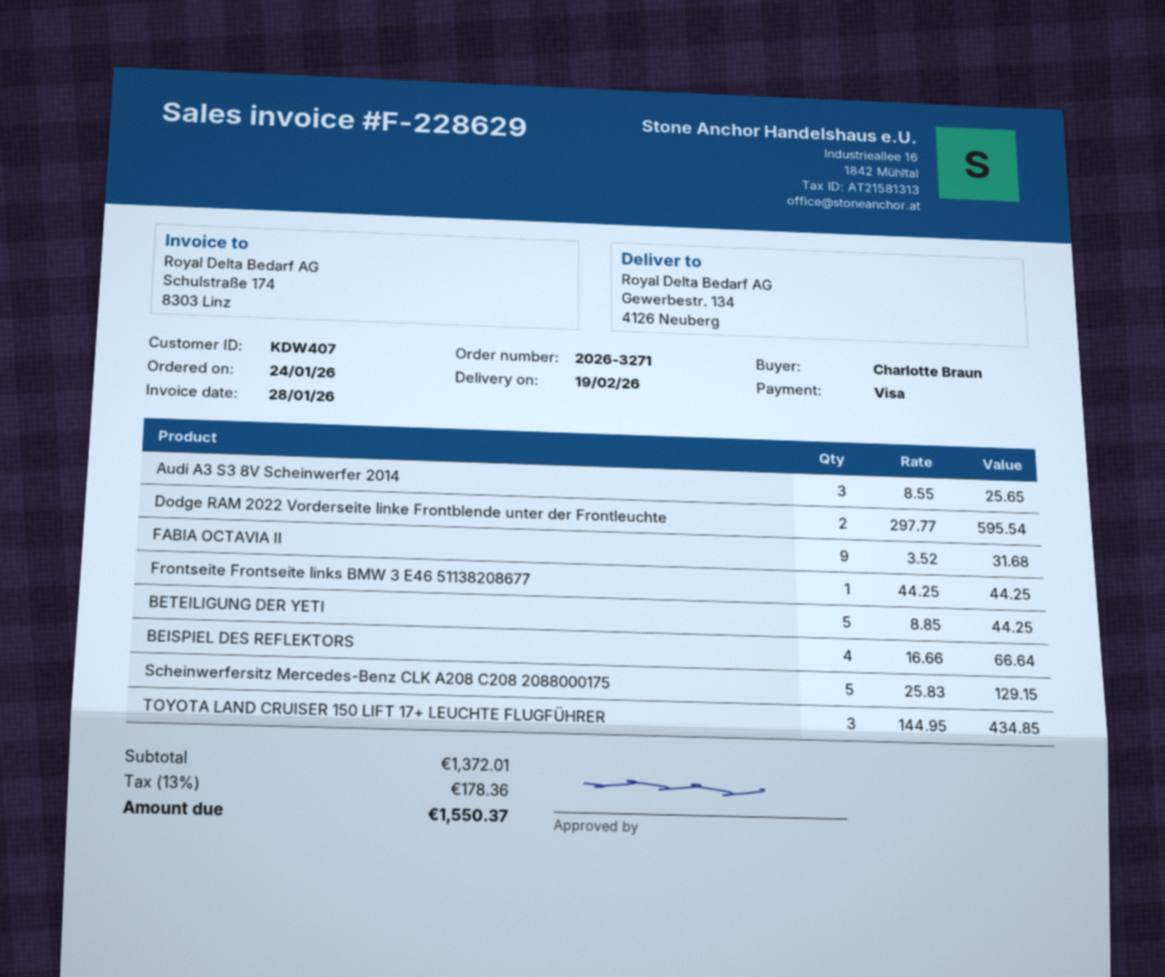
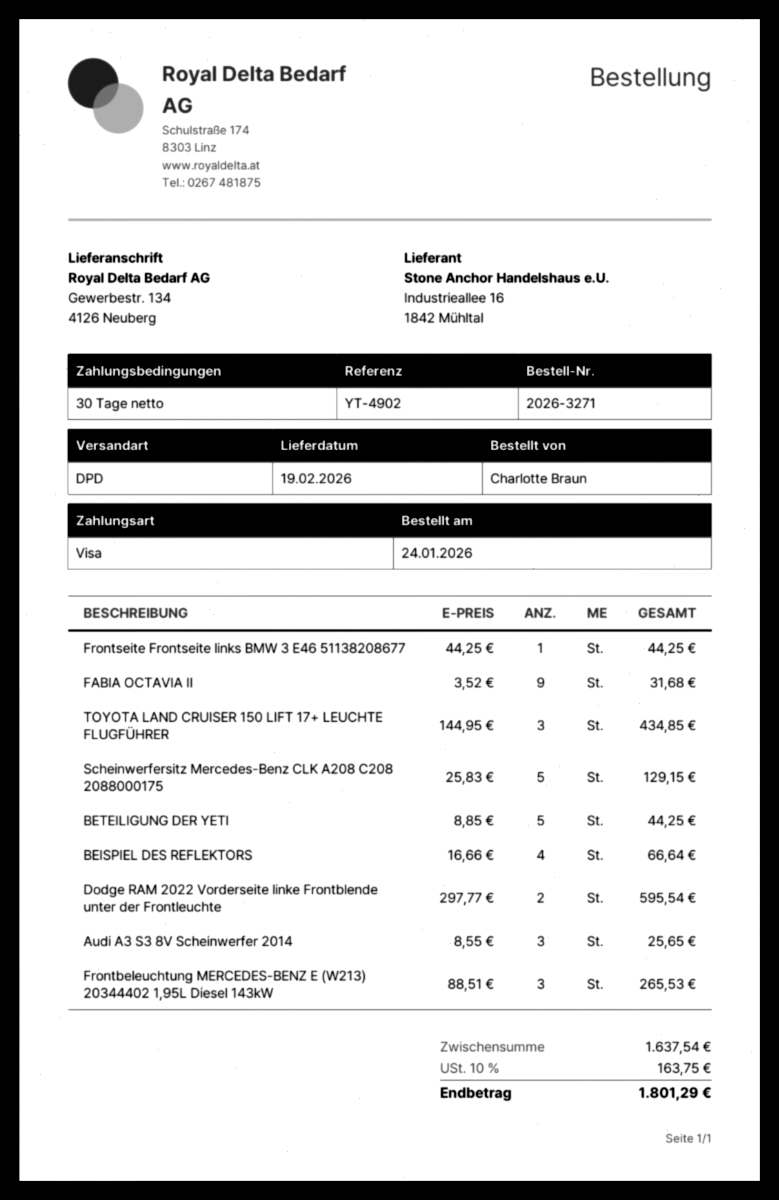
Frontbeleuchtung MERCEDES-BENZ E (W213) 20344402 1,95L Diesel 143kW: none -> 3 x 88.51 = 265.53
subtotal: 1372.01 -> 1637.54
tax: 13% = 178.36 -> 10% = 163.75
total: 1550.37 -> 1801.29

